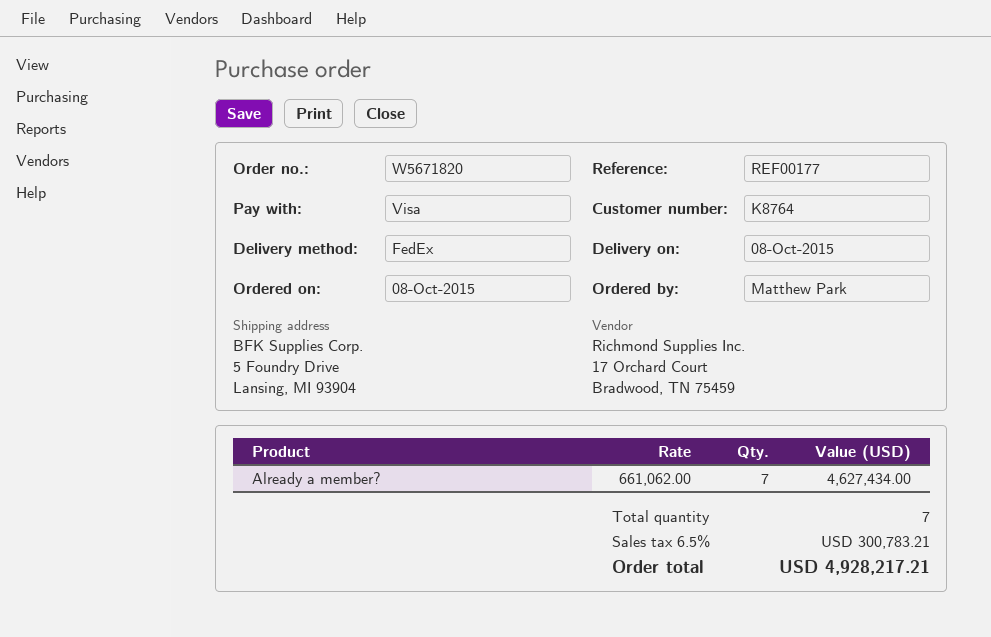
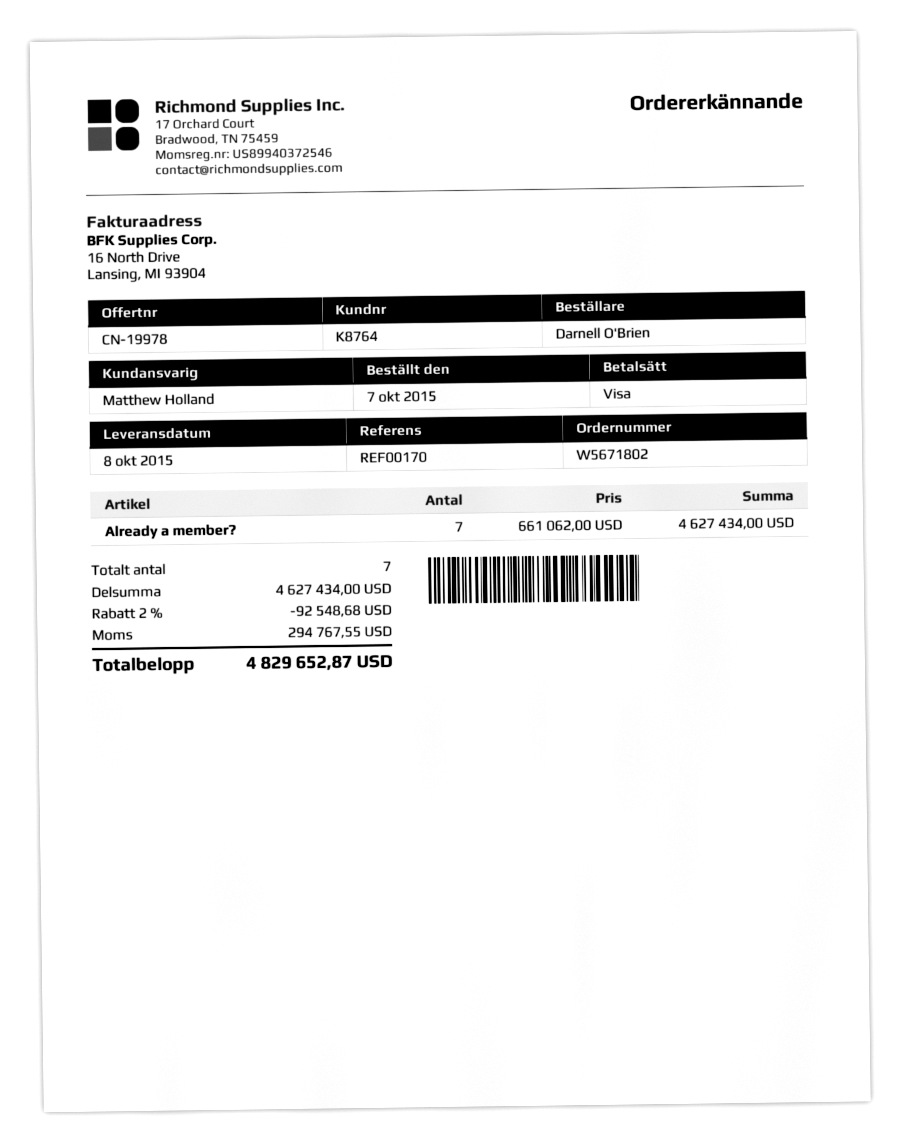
order number: W5671820 -> W5671802
order date: 2015-10-08 -> 2015-10-07
reference: REF00177 -> REF00170
ordered by: Matthew Park -> Darnell O'Brien
discount: none -> 2% = 92548.68
tax: 300783.21 -> 294767.55
total: 4928217.21 -> 4829652.87

